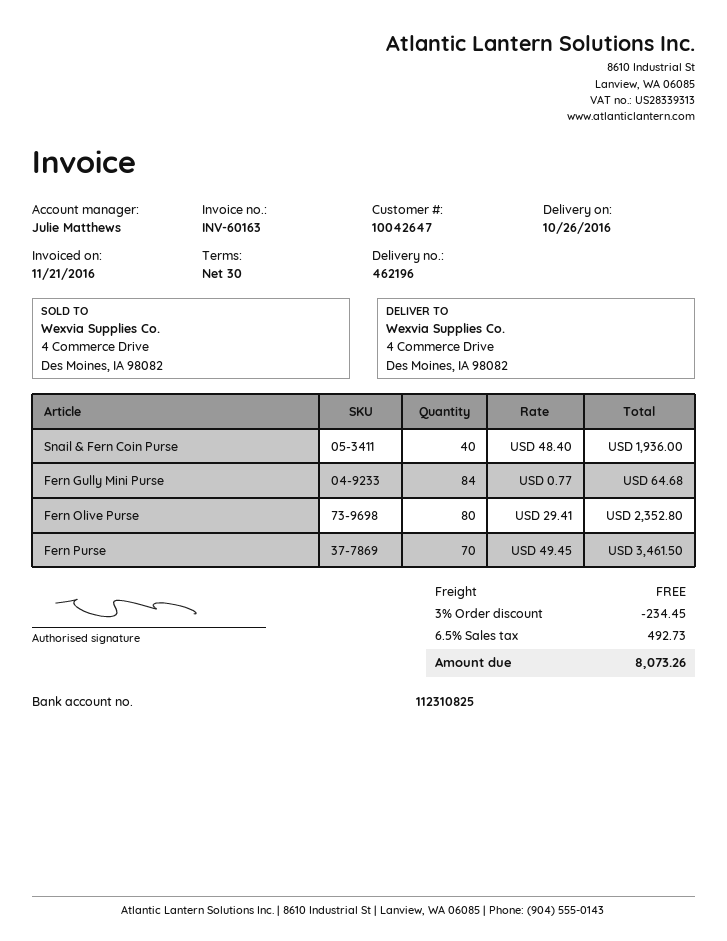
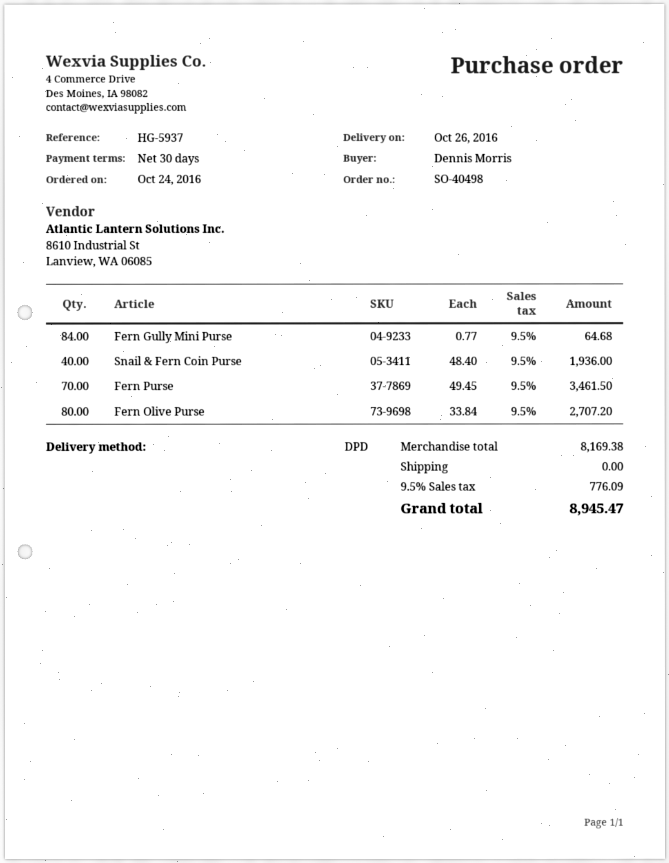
Fern Olive Purse: 80 x 29.41 = 2352.80 -> 80 x 33.84 = 2707.20
discount: 3% = 234.45 -> none
tax: 6.5% = 492.73 -> 9.5% = 776.09
total: 8073.26 -> 8945.47

